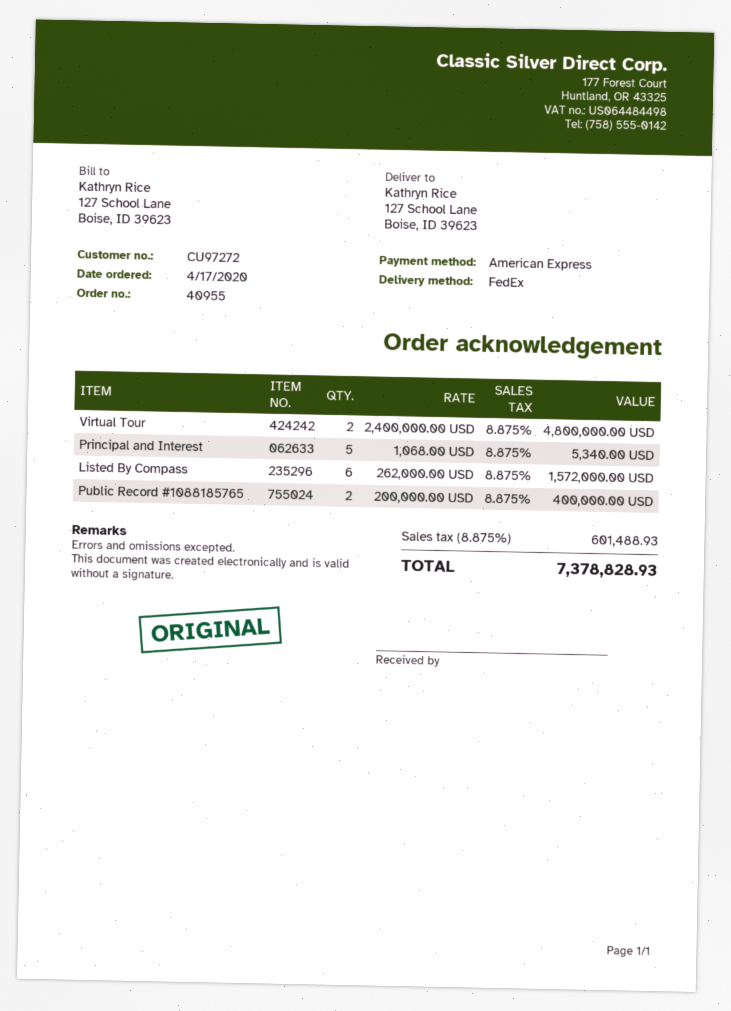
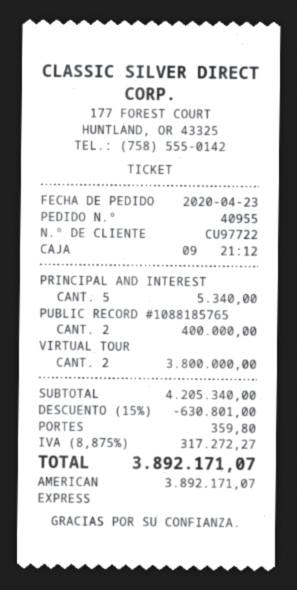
order date: 2020-04-17 -> 2020-04-23
customer number: CU97272 -> CU97722
Virtual Tour: 2 for 4800000.00 -> 2 for 3800000.00
Listed By Compass: 6 for 1572000.00 -> none
discount: none -> 15% = 630801.00
shipping: none -> 359.80
tax: 8.875% = 601488.93 -> 8.875% = 317272.27
total: 7378828.93 -> 3892171.07

